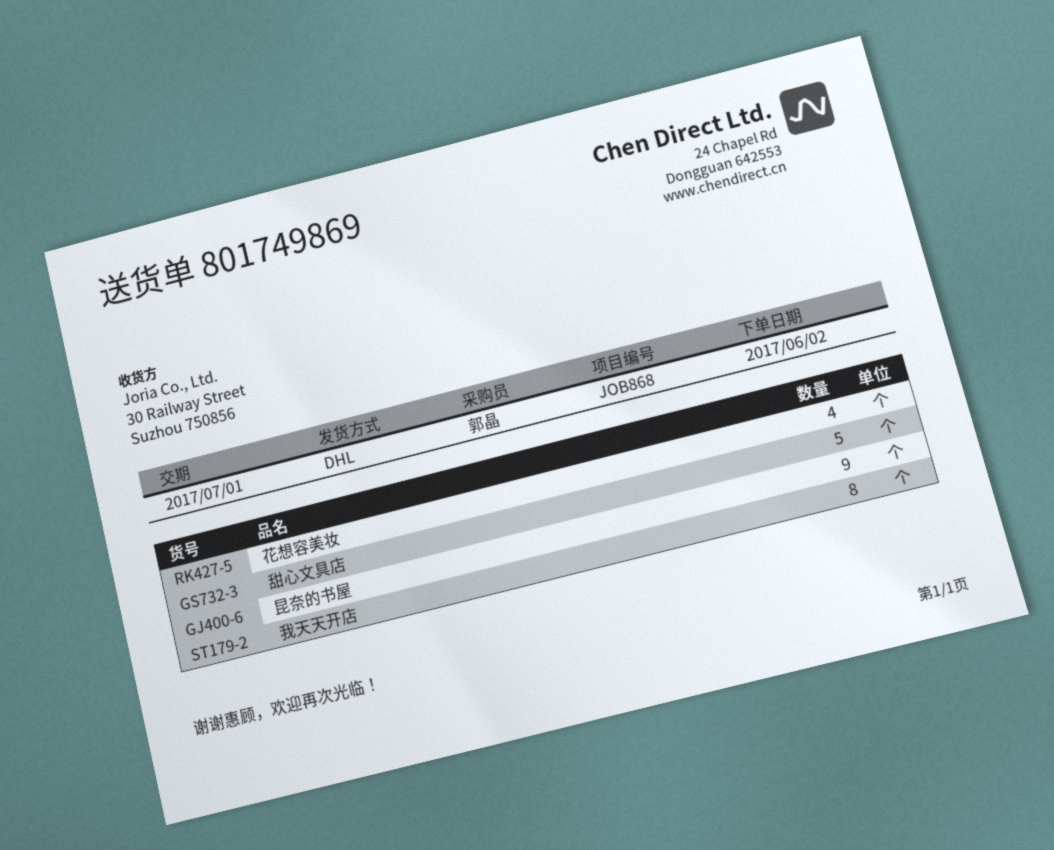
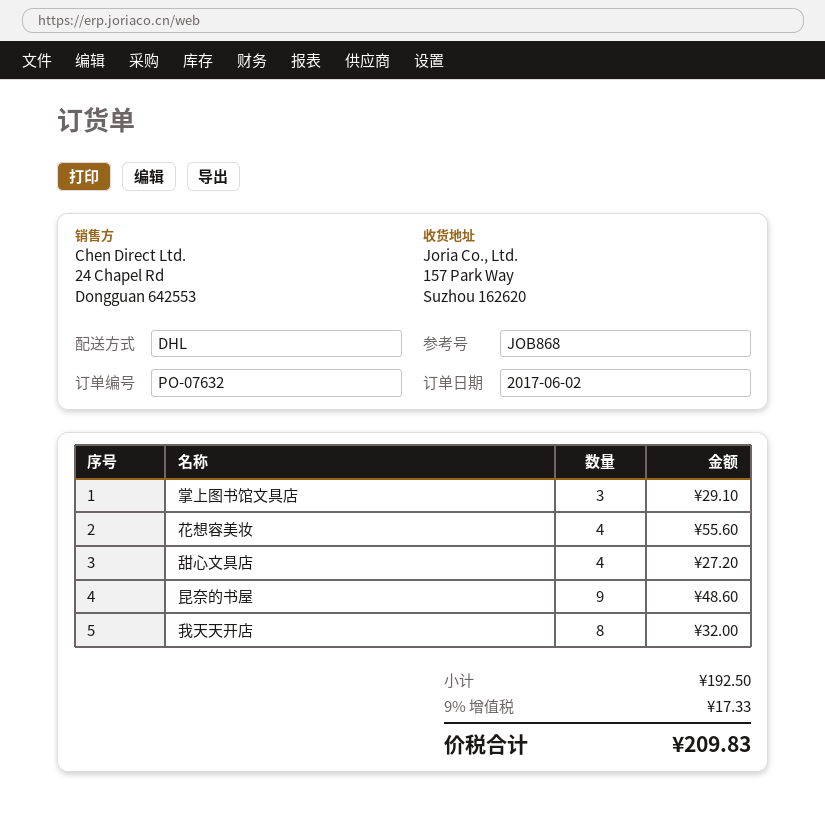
ship to: 30 Railway Street, Suzhou 750856 -> 157 Park Way, Suzhou 162620
甜心文具店: 5 -> 4
掌上图书馆文具店: none -> 3

